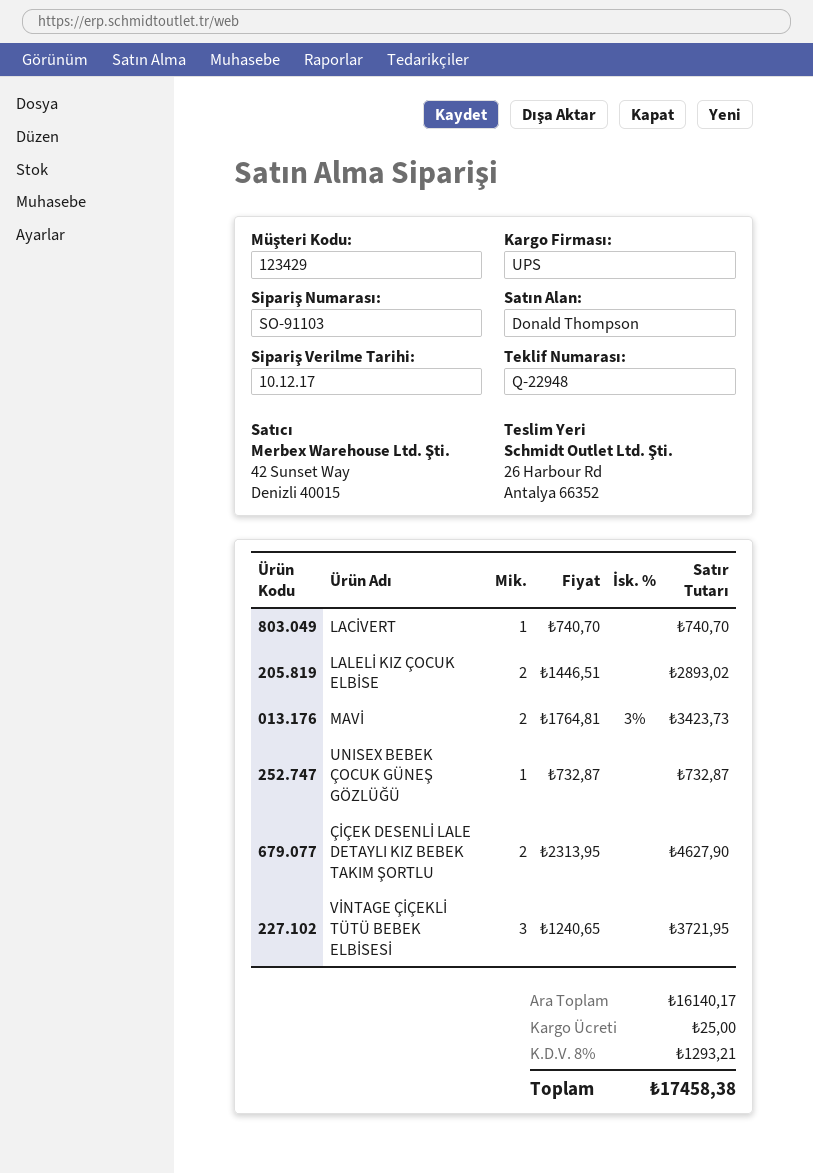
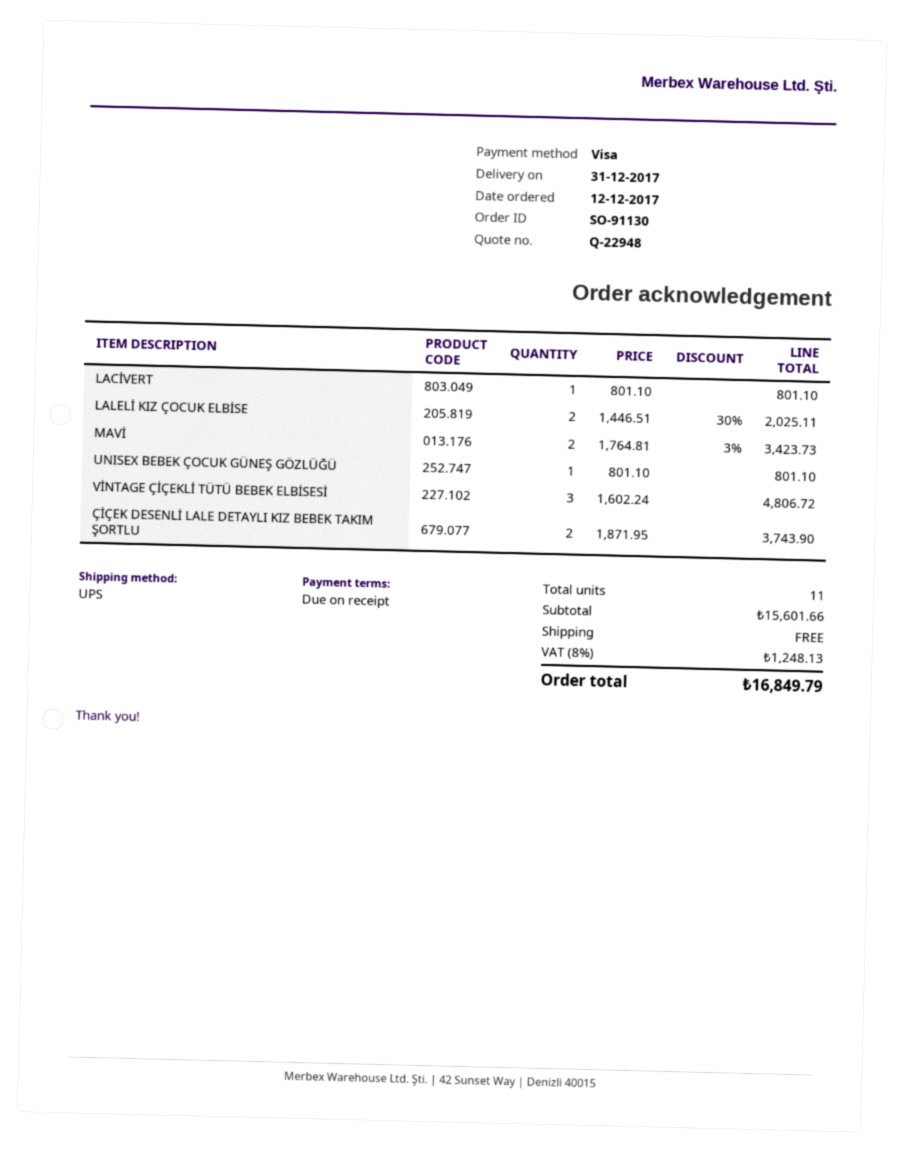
order number: SO-91103 -> SO-91130
order date: 2017-12-10 -> 2017-12-12
LACİVERT: 1 x 740.70 = 740.70 -> 1 x 801.10 = 801.10
LALELİ KIZ ÇOCUK ELBİSE: 2 x 1446.51 = 2893.02 -> 2 x 1446.51 - 30% = 2025.11
UNISEX BEBEK ÇOCUK GÜNEŞ GÖZLÜĞÜ: 1 x 732.87 = 732.87 -> 1 x 801.10 = 801.10
ÇİÇEK DESENLİ LALE DETAYLI KIZ BEBEK TAKIM ŞORTLU: 2 x 2313.95 = 4627.90 -> 2 x 1871.95 = 3743.90
VİNTAGE ÇİÇEKLİ TÜTÜ BEBEK ELBİSESİ: 3 x 1240.65 = 3721.95 -> 3 x 1602.24 = 4806.72
subtotal: 16140.17 -> 15601.66
shipping: 25.00 -> 0.00
tax: 8% = 1293.21 -> 8% = 1248.13
total: 17458.38 -> 16849.79

